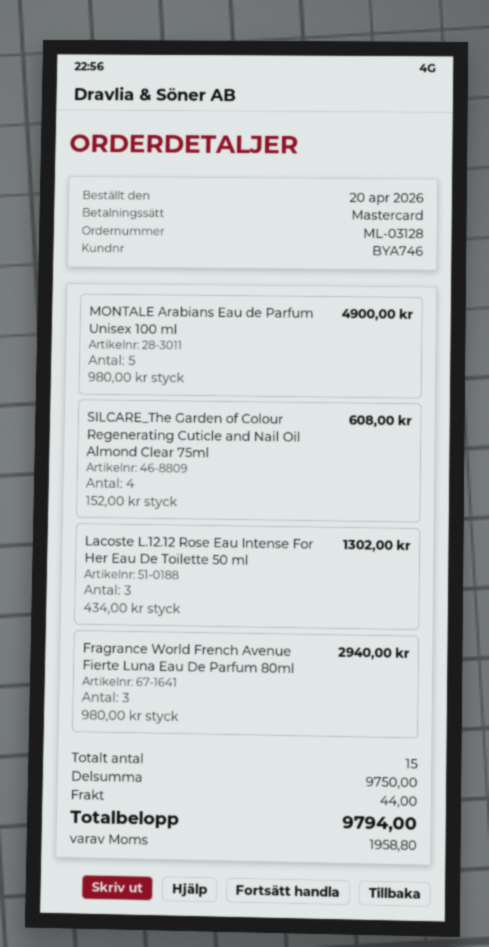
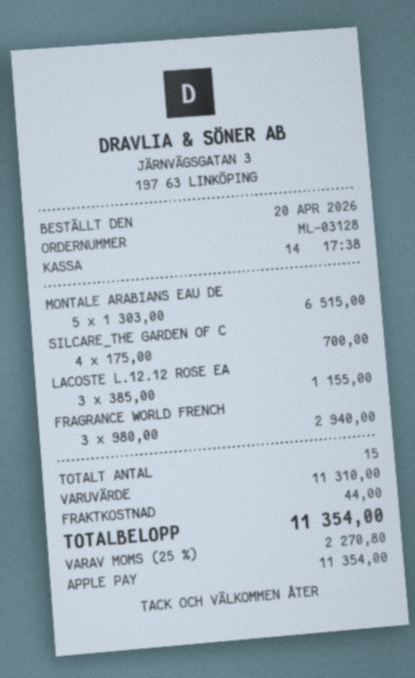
payment method: Mastercard -> Apple Pay
MONTALE Arabians Eau de Parfum Unisex 100 ml: 5 x 980.00 = 4900.00 -> 5 x 1303.00 = 6515.00
SILCARE_The Garden of Colour Regenerating Cuticle and Nail Oil Almond Clear 75ml: 4 x 152.00 = 608.00 -> 4 x 175.00 = 700.00
Lacoste L.12.12 Rose Eau Intense For Her Eau De Toilette 50 ml: 3 x 434.00 = 1302.00 -> 3 x 385.00 = 1155.00
subtotal: 9750.00 -> 11310.00
tax: 1958.80 -> 2270.80
total: 9794.00 -> 11354.00

